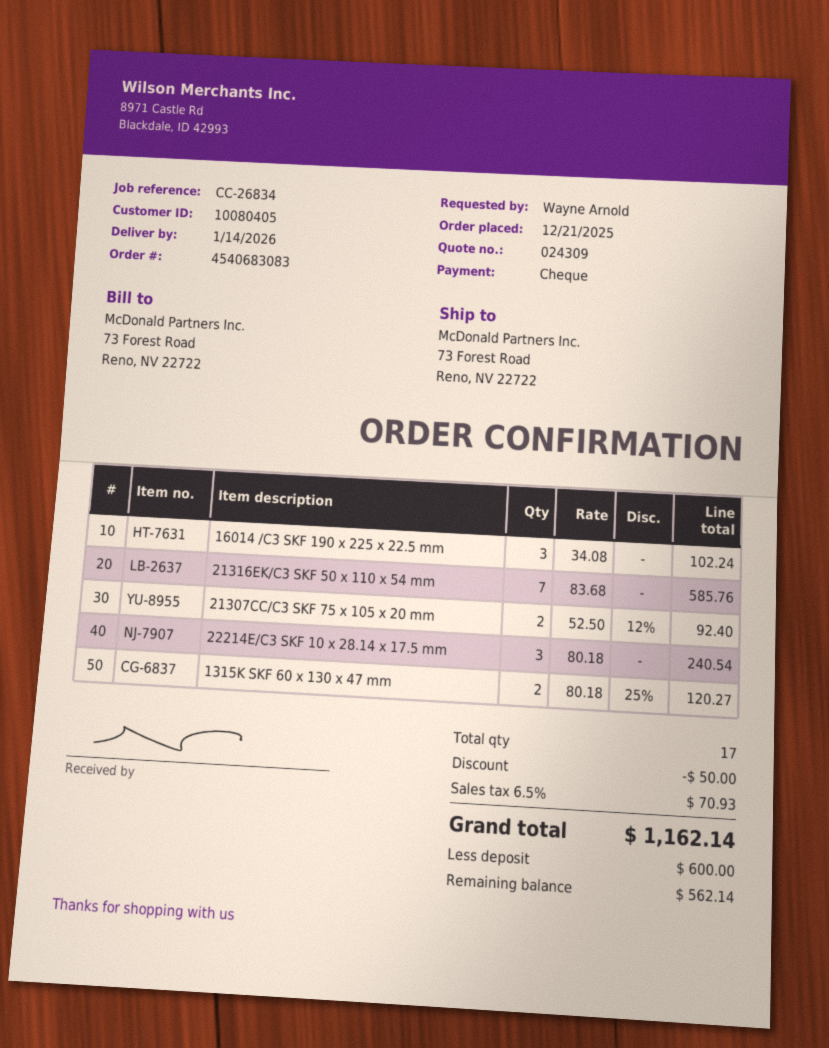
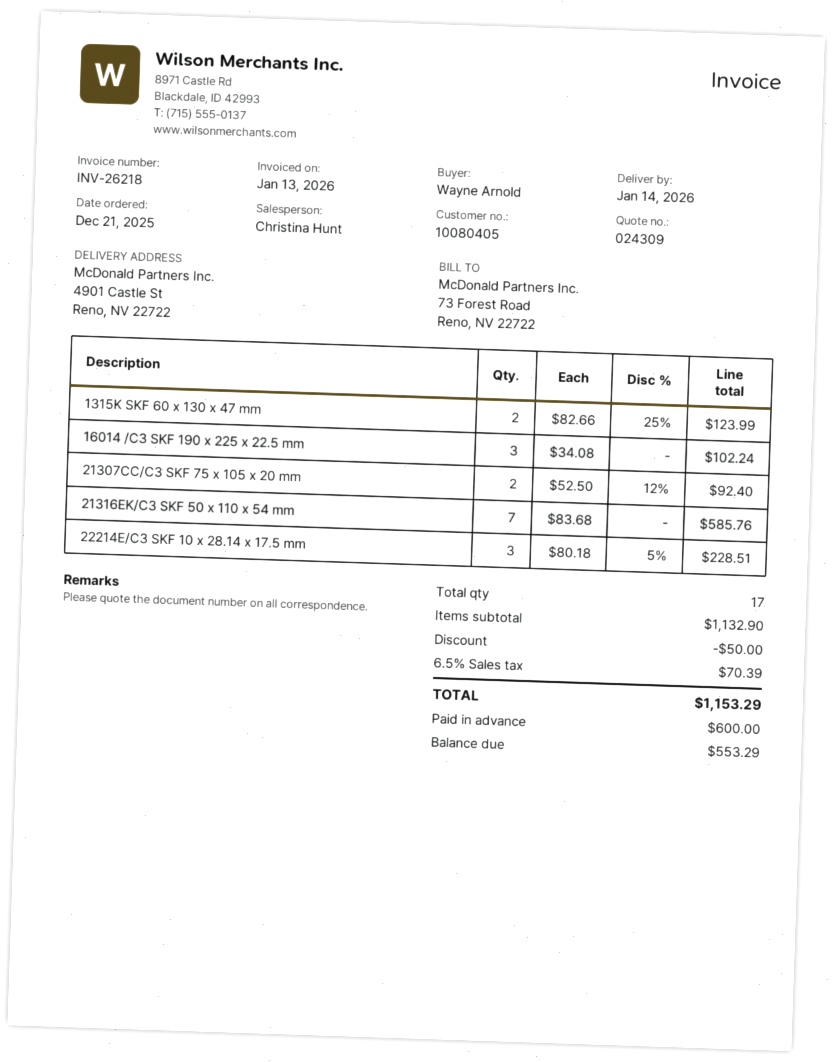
ship to: 73 Forest Road, Reno, NV 22722 -> 4901 Castle St, Reno, NV 22722
22214E/C3 SKF 10 x 28.14 x 17.5 mm: 3 x 80.18 = 240.54 -> 3 x 80.18 - 5% = 228.51
1315K SKF 60 x 130 x 47 mm: 2 x 80.18 - 25% = 120.27 -> 2 x 82.66 - 25% = 123.99
tax: 6.5% = 70.93 -> 6.5% = 70.39
total: 1162.14 -> 1153.29
balance: 562.14 -> 553.29

